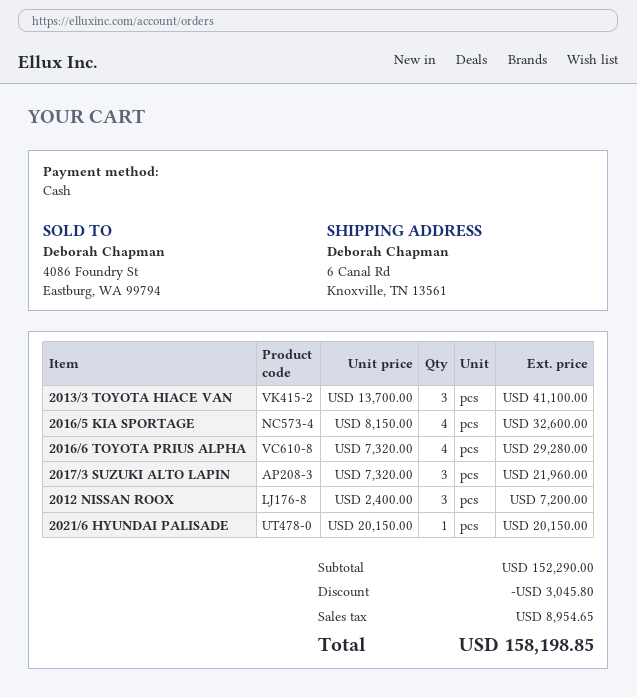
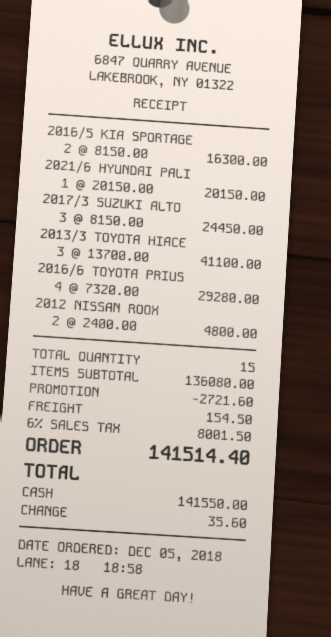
2016/5 KIA SPORTAGE: 4 x 8150.00 = 32600.00 -> 2 x 8150.00 = 16300.00
2017/3 SUZUKI ALTO LAPIN: 3 x 7320.00 = 21960.00 -> 3 x 8150.00 = 24450.00
2012 NISSAN ROOX: 3 x 2400.00 = 7200.00 -> 2 x 2400.00 = 4800.00
subtotal: 152290.00 -> 136080.00
discount: 3045.80 -> 2721.60
shipping: none -> 154.50
tax: 8954.65 -> 8001.50
total: 158198.85 -> 141514.40

